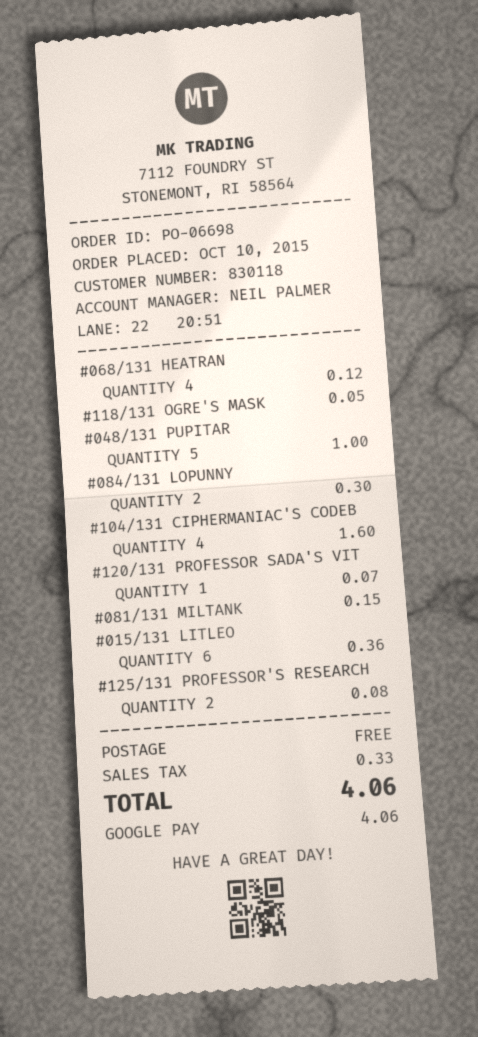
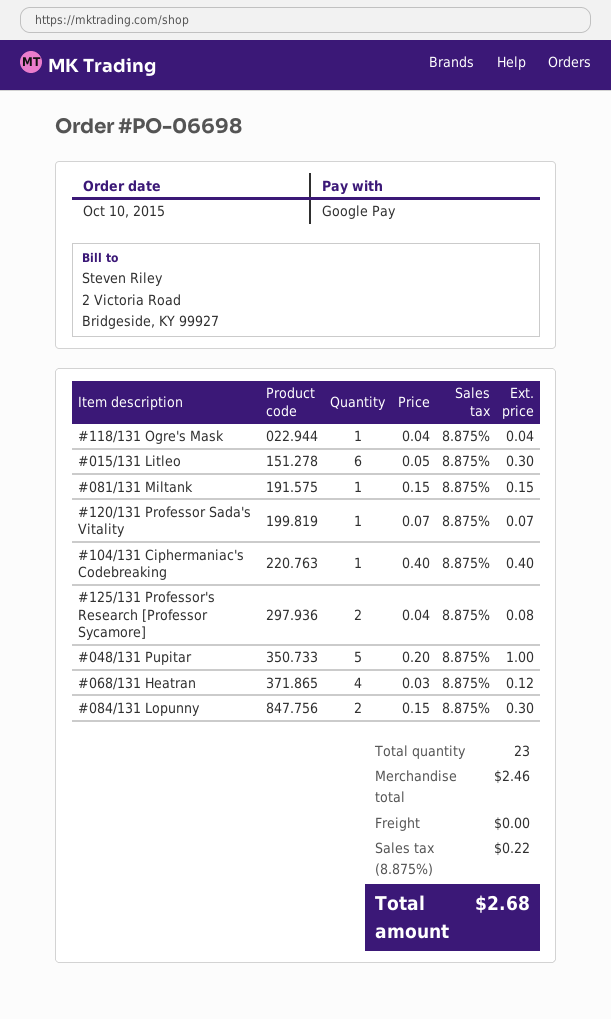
#118/131 OGRE'S MASK: 1 for 0.05 -> 1 for 0.04
#104/131 CIPHERMANIAC'S CODEB: 4 for 1.60 -> 1 for 0.40
#015/131 LITLEO: 6 for 0.36 -> 6 for 0.30
tax: 0.33 -> 0.22
total: 4.06 -> 2.68

